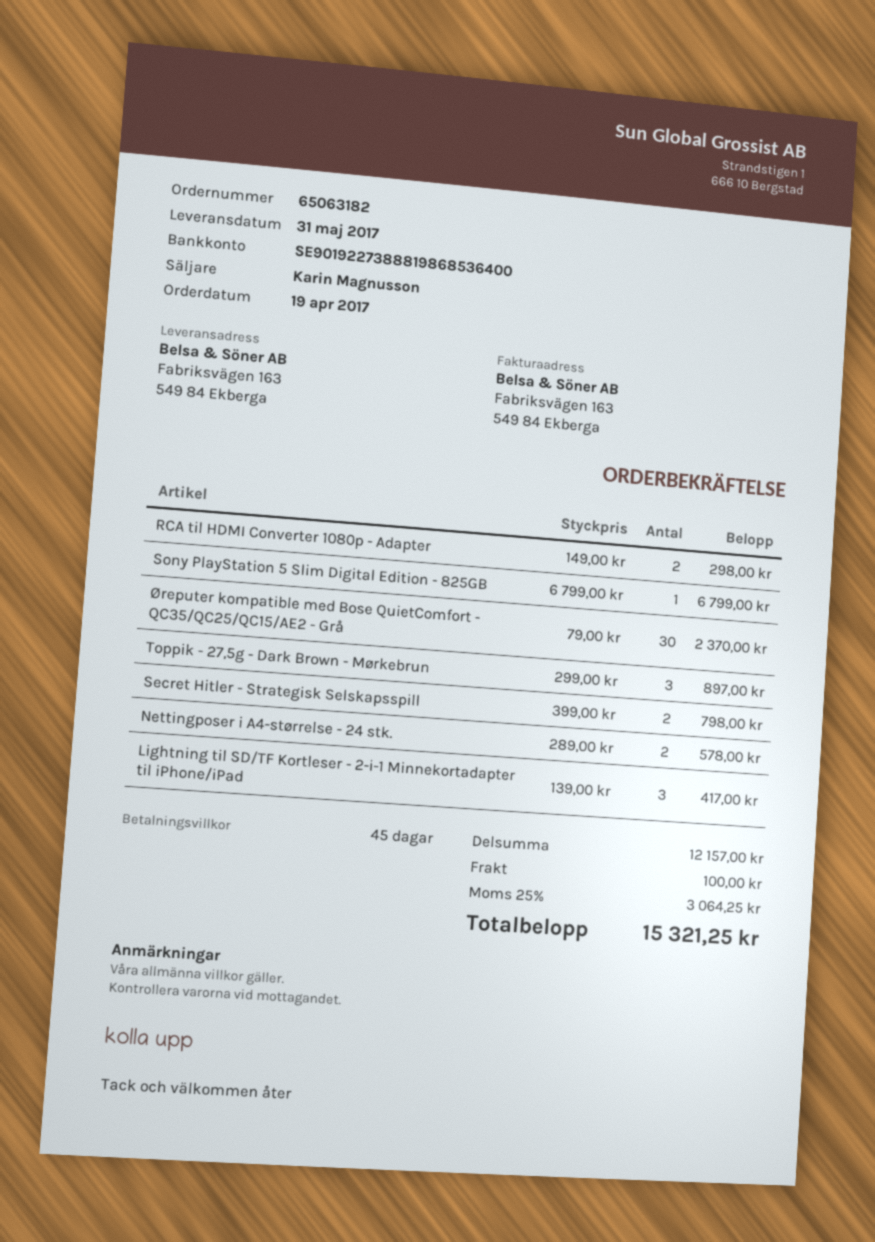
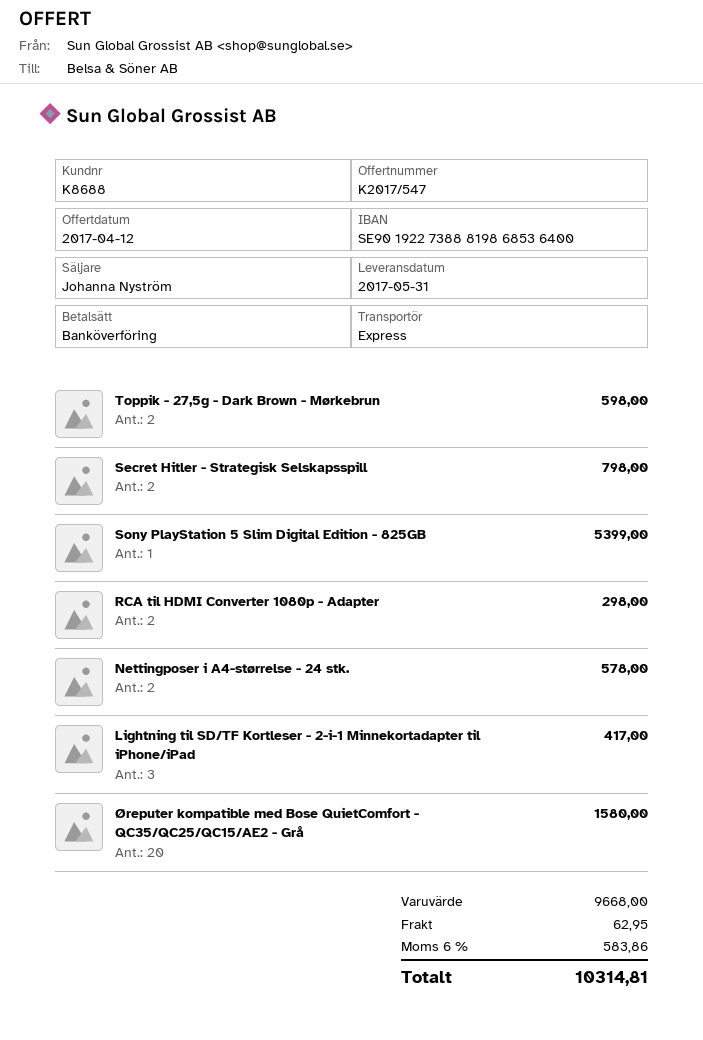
sales rep: Karin Magnusson -> Johanna Nyström
Sony PlayStation 5 Slim Digital Edition - 825GB: 1 for 6799.00 -> 1 for 5399.00
Øreputer kompatible med Bose QuietComfort - QC35/QC25/QC15/AE2 - Grå: 30 for 2370.00 -> 20 for 1580.00
Toppik - 27,5g - Dark Brown - Mørkebrun: 3 for 897.00 -> 2 for 598.00
subtotal: 12157.00 -> 9668.00
shipping: 100.00 -> 62.95
tax: 25% = 3064.25 -> 6% = 583.86
total: 15321.25 -> 10314.81

